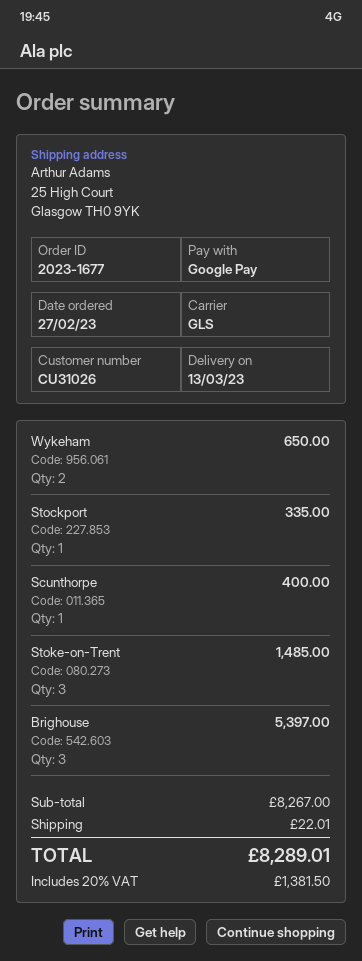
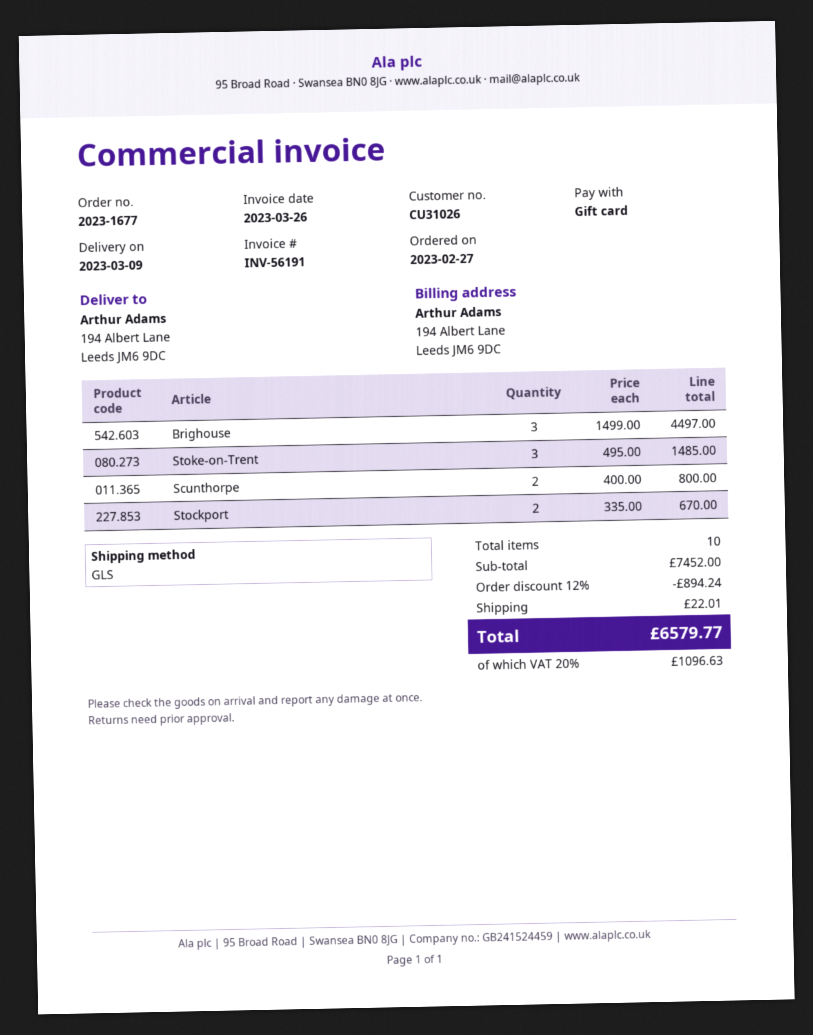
delivery date: 2023-03-13 -> 2023-03-09
payment method: Google Pay -> gift card
ship to: 25 High Court, Glasgow TH0 9YK -> 194 Albert Lane, Leeds JM6 9DC
Wykeham: 2 for 650.00 -> none
Stockport: 1 for 335.00 -> 2 for 670.00
Scunthorpe: 1 for 400.00 -> 2 for 800.00
Brighouse: 3 for 5397.00 -> 3 for 4497.00
subtotal: 8267.00 -> 7452.00
discount: none -> 12% = 894.24
tax: 20% = 1381.50 -> 20% = 1096.63
total: 8289.01 -> 6579.77

